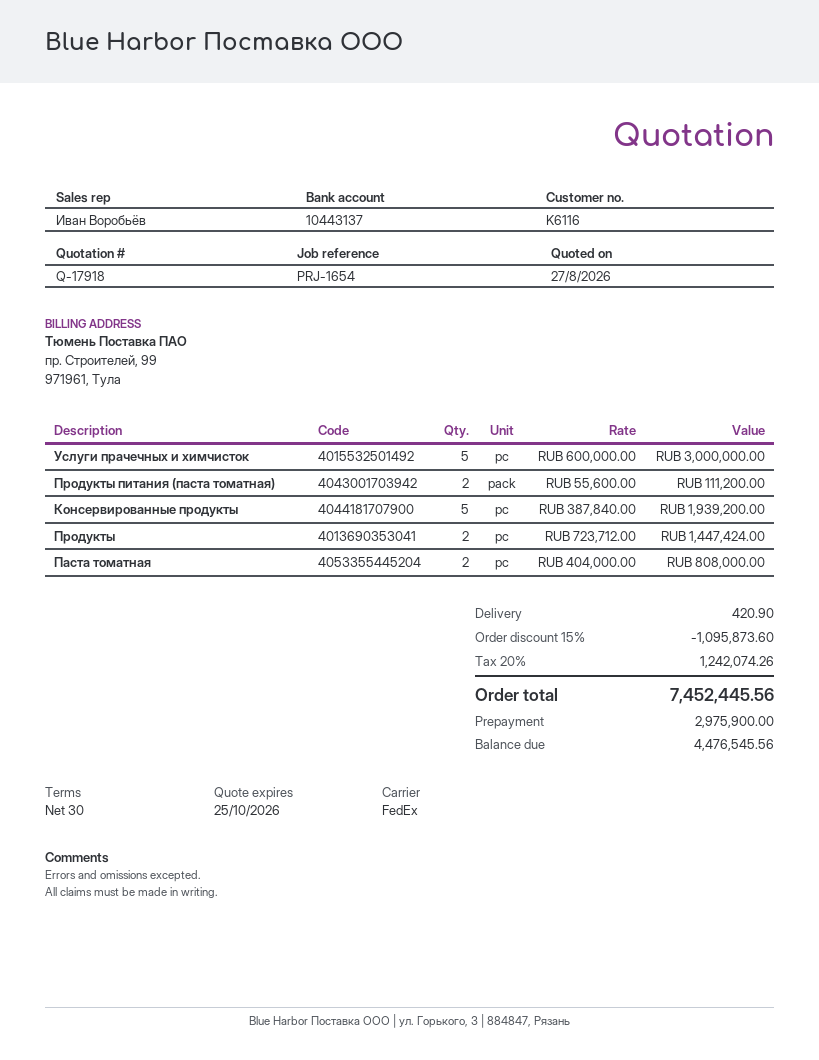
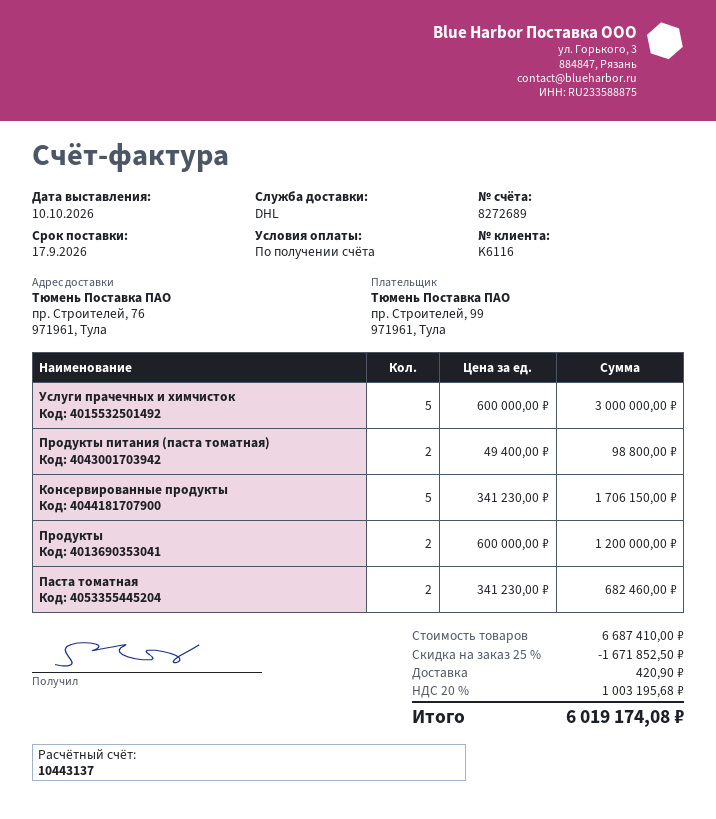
payment terms: 30 days -> on receipt
shipping method: FedEx -> DHL
Продукты питания (паста томатная): 2 x 55600.00 = 111200.00 -> 2 x 49400.00 = 98800.00
Консервированные продукты: 5 x 387840.00 = 1939200.00 -> 5 x 341230.00 = 1706150.00
Продукты: 2 x 723712.00 = 1447424.00 -> 2 x 600000.00 = 1200000.00
Паста томатная: 2 x 404000.00 = 808000.00 -> 2 x 341230.00 = 682460.00
discount: 15% = 1095873.60 -> 25% = 1671852.50
tax: 20% = 1242074.26 -> 20% = 1003195.68
total: 7452445.56 -> 6019174.08

